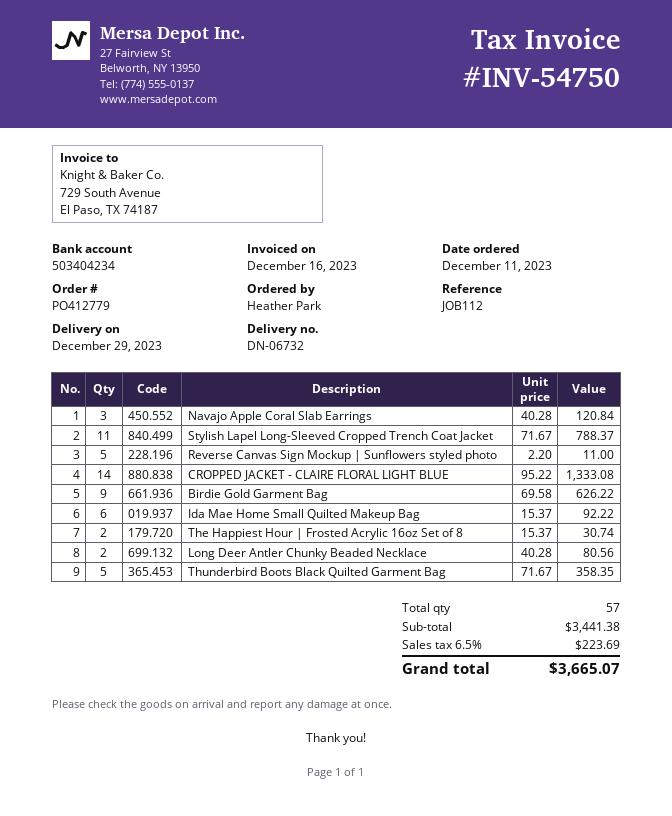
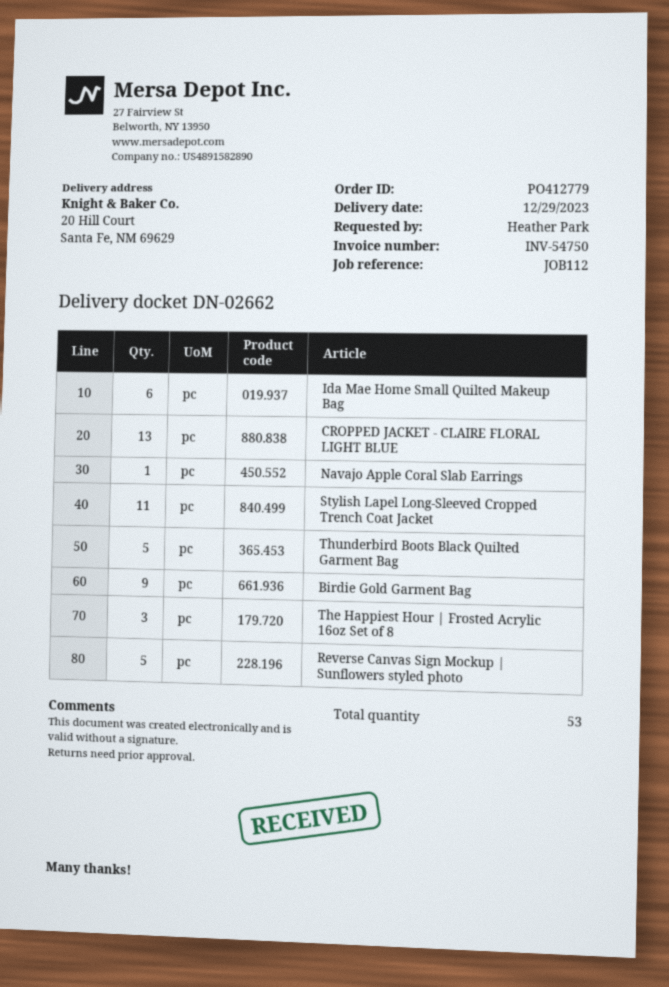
delivery note number: DN-06732 -> DN-02662
Navajo Apple Coral Slab Earrings: 3 -> 1
CROPPED JACKET - CLAIRE FLORAL LIGHT BLUE: 14 -> 13
The Happiest Hour | Frosted Acrylic 16oz Set of 8: 2 -> 3
Long Deer Antler Chunky Beaded Necklace: 2 -> none
total quantity: 57 -> 53

